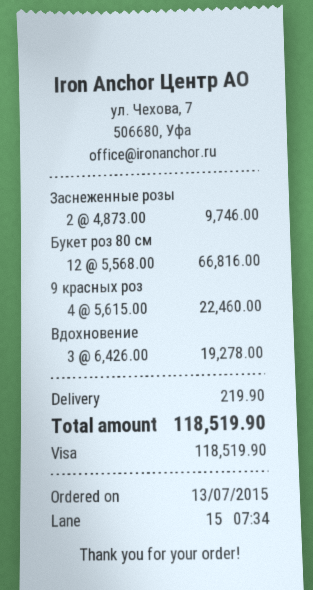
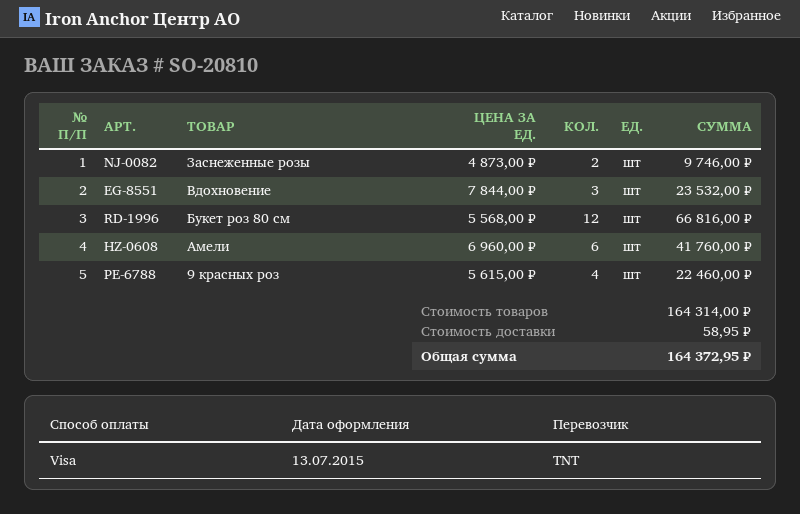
Вдохновение: 3 x 6426.00 = 19278.00 -> 3 x 7844.00 = 23532.00
Амели: none -> 6 x 6960.00 = 41760.00
shipping: 219.90 -> 58.95
total: 118519.90 -> 164372.95

